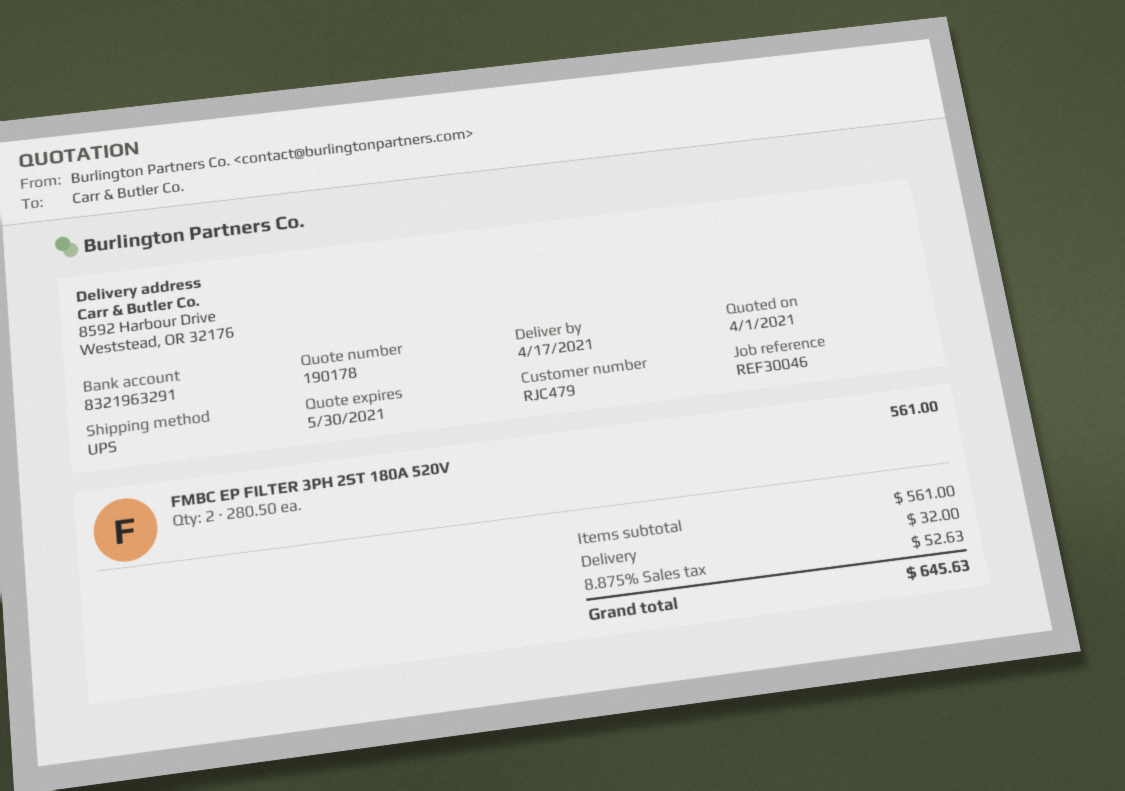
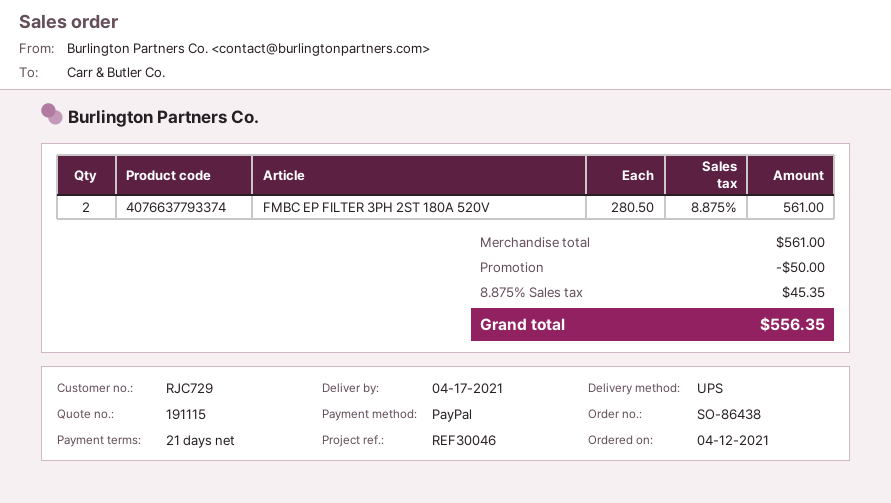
quote number: 190178 -> 191115
customer number: RJC479 -> RJC729
discount: none -> 50.00
shipping: 32.00 -> none
tax: 8.875% = 52.63 -> 8.875% = 45.35
total: 645.63 -> 556.35

